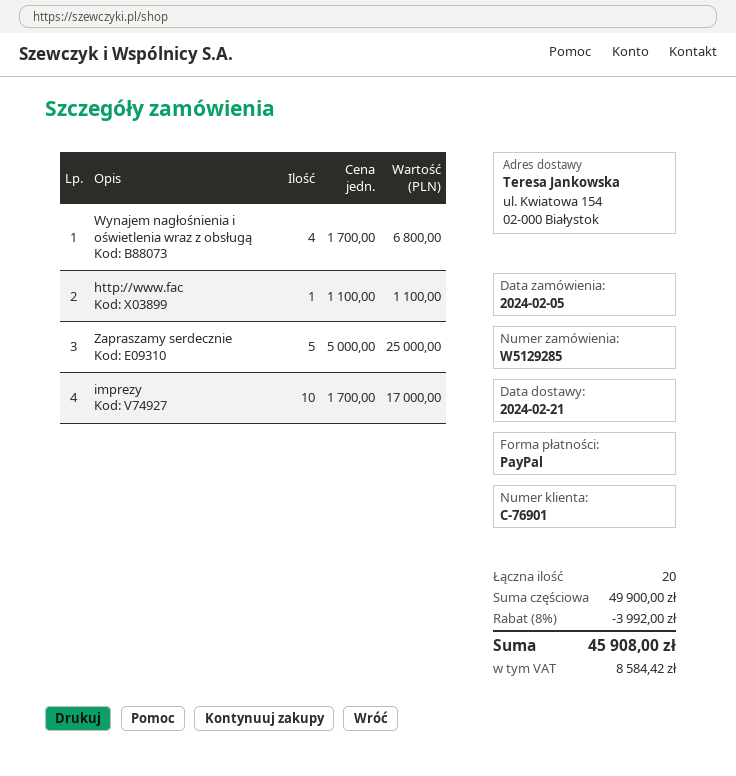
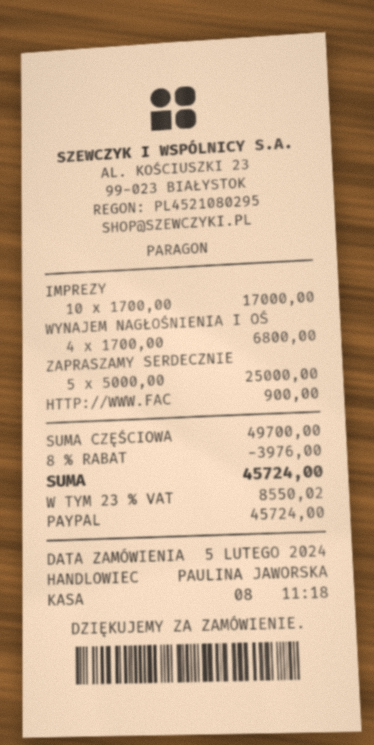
http://www.fac: 1 x 1100.00 = 1100.00 -> 1 x 900.00 = 900.00
subtotal: 49900.00 -> 49700.00
discount: 8% = 3992.00 -> 8% = 3976.00
tax: 8584.42 -> 8550.02
total: 45908.00 -> 45724.00

